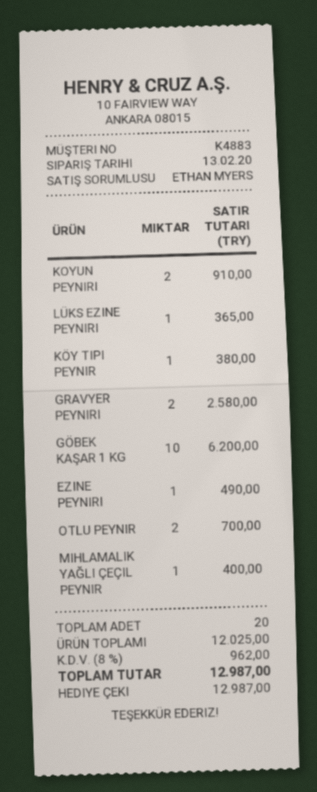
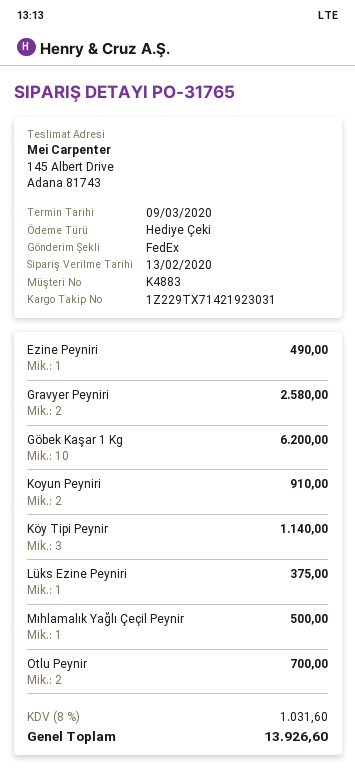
LÜKS EZINE PEYNIRI: 1 for 365.00 -> 1 for 375.00
KÖY TIPI PEYNIR: 1 for 380.00 -> 3 for 1140.00
MIHLAMALIK YAĞLI ÇEÇIL PEYNIR: 1 for 400.00 -> 1 for 500.00
tax: 8% = 962.00 -> 8% = 1031.60
total: 12987.00 -> 13926.60

